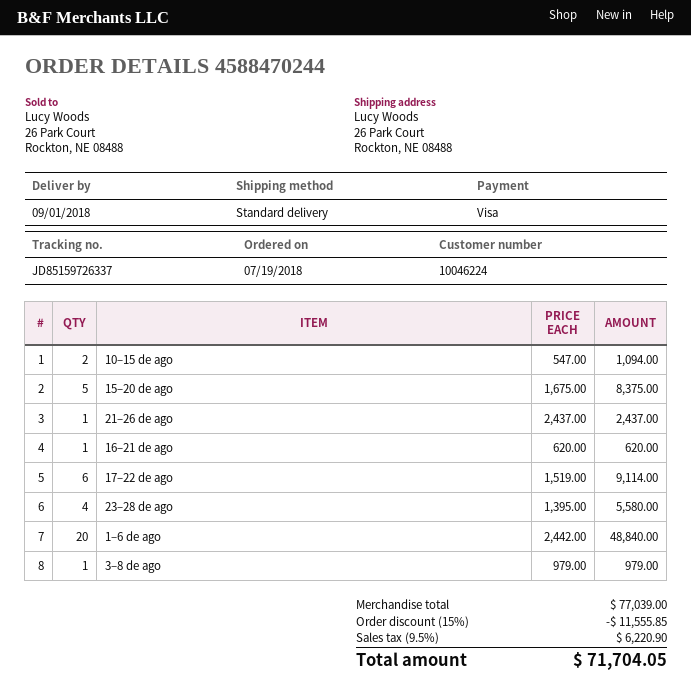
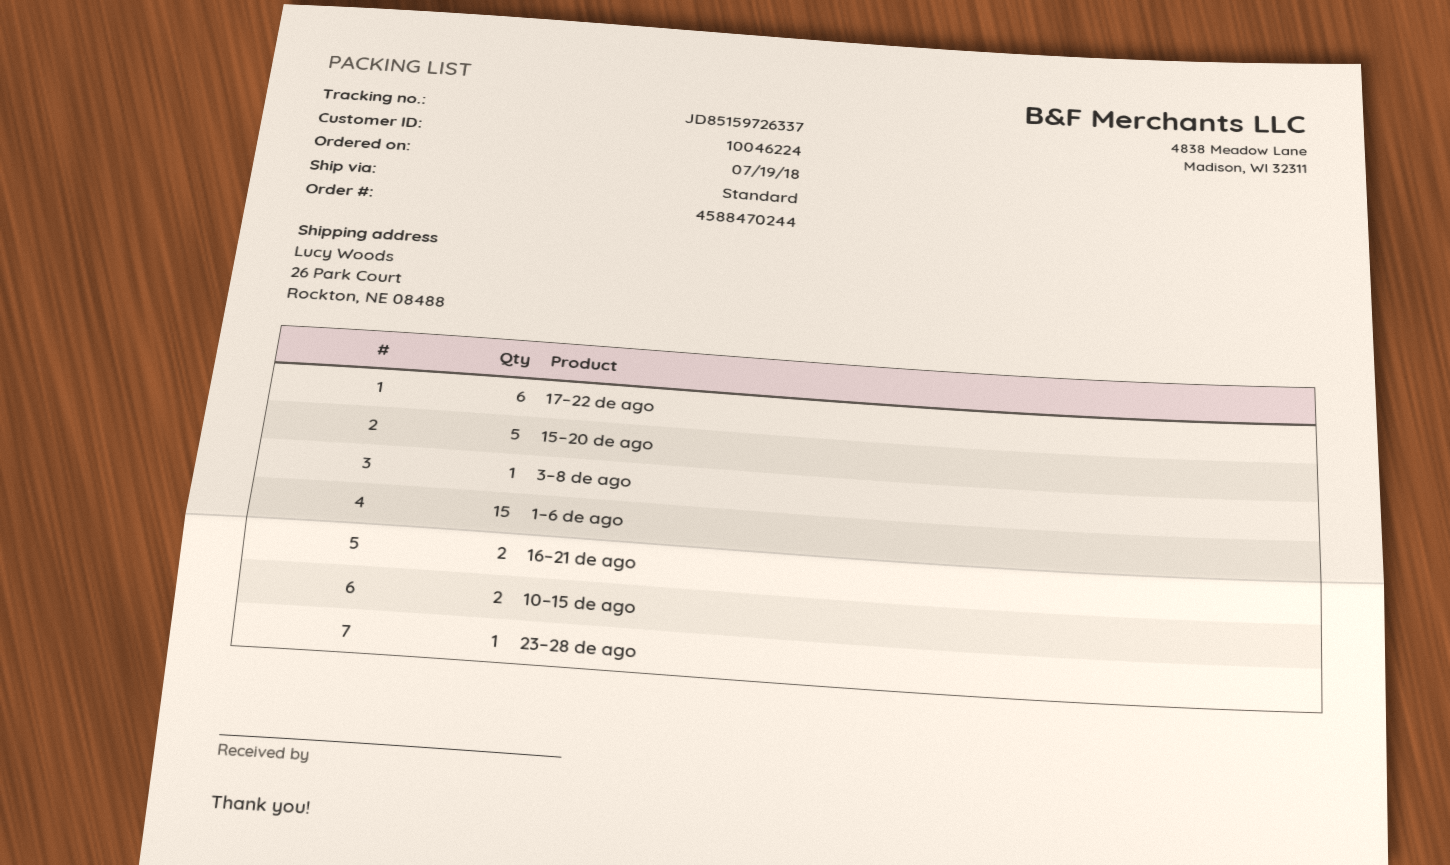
21–26 de ago: 1 -> none
16–21 de ago: 1 -> 2
23–28 de ago: 4 -> 1
1–6 de ago: 20 -> 15

